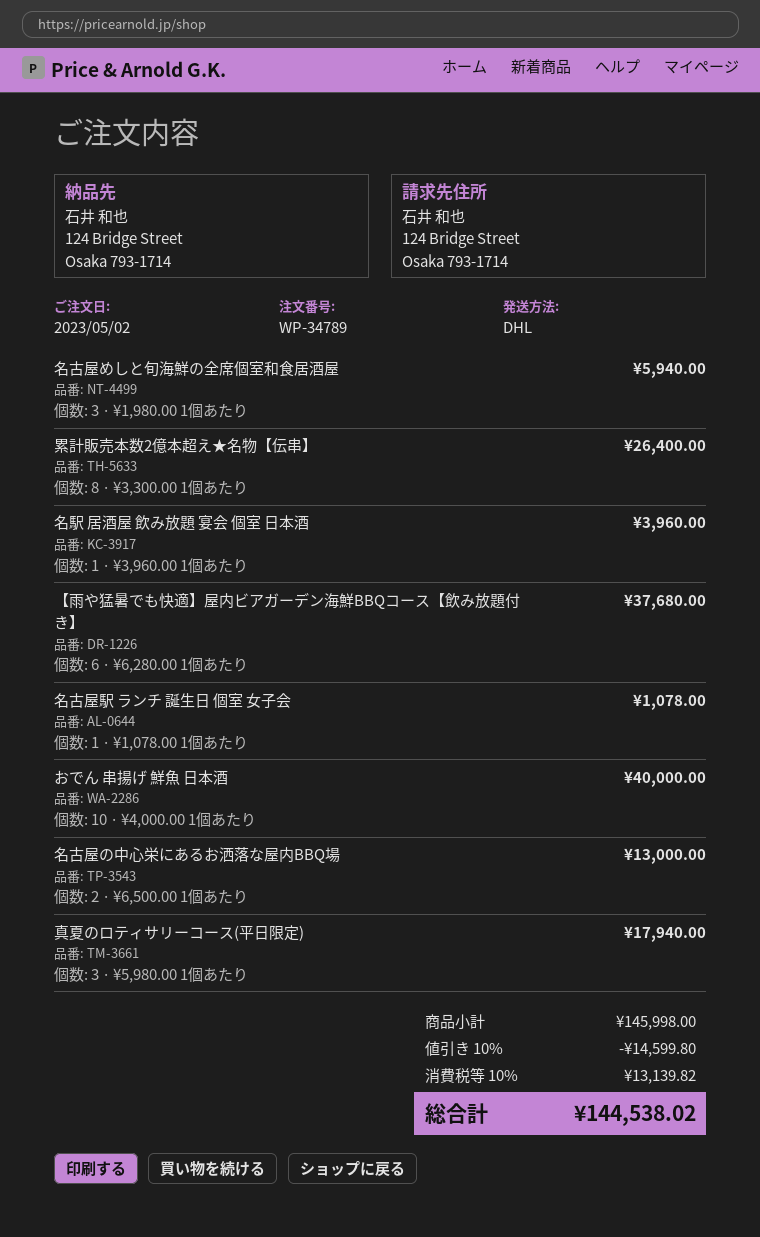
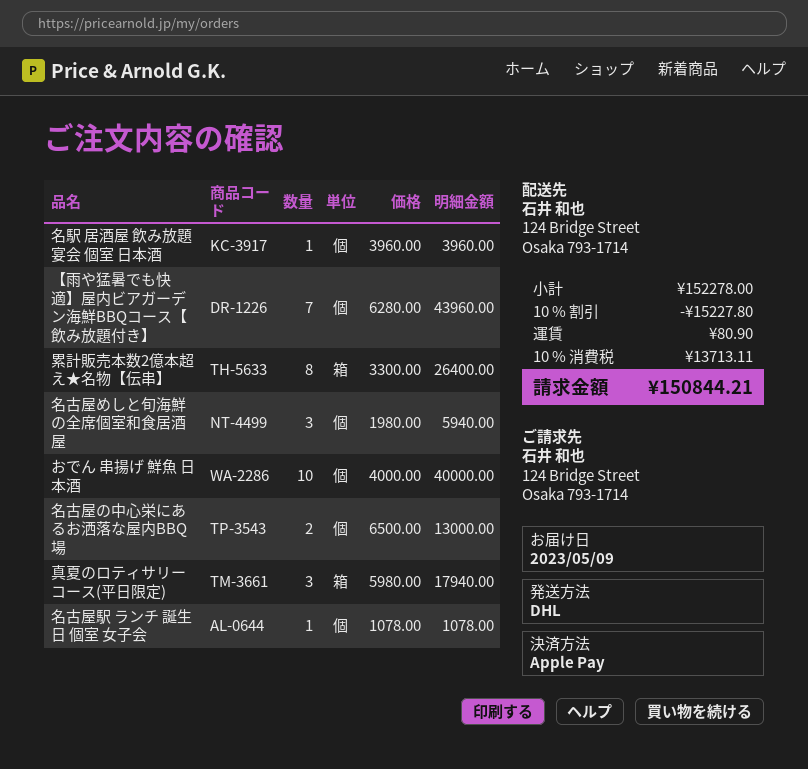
【雨や猛暑でも快適】屋内ビアガーデン海鮮BBQコース【飲み放題付き】: 6 x 6280.00 = 37680.00 -> 7 x 6280.00 = 43960.00
subtotal: 145998.00 -> 152278.00
discount: 10% = 14599.80 -> 10% = 15227.80
shipping: none -> 80.90
tax: 10% = 13139.82 -> 10% = 13713.11
total: 144538.02 -> 150844.21

